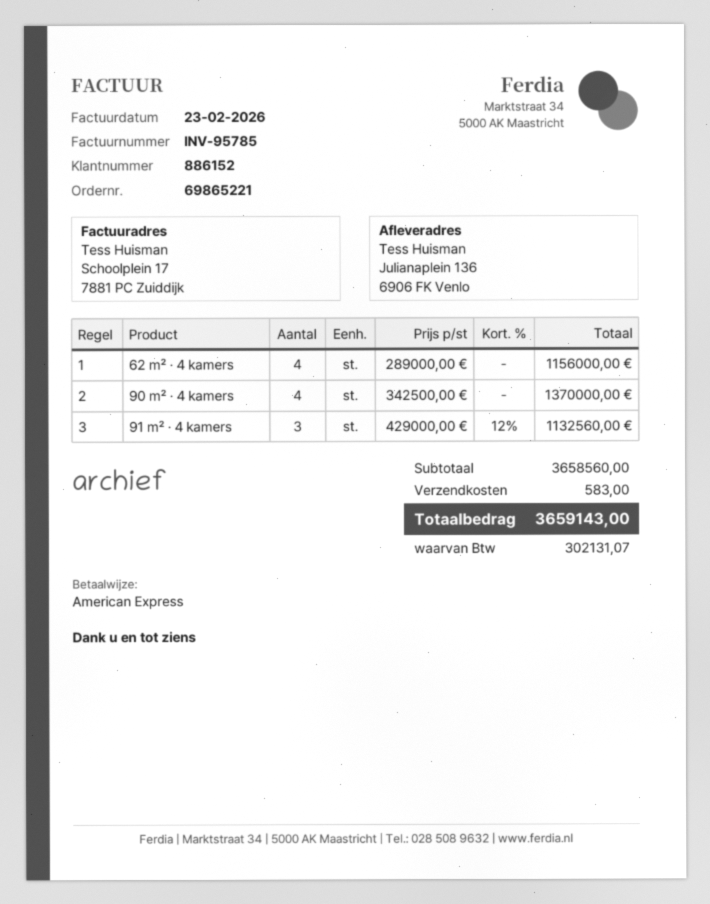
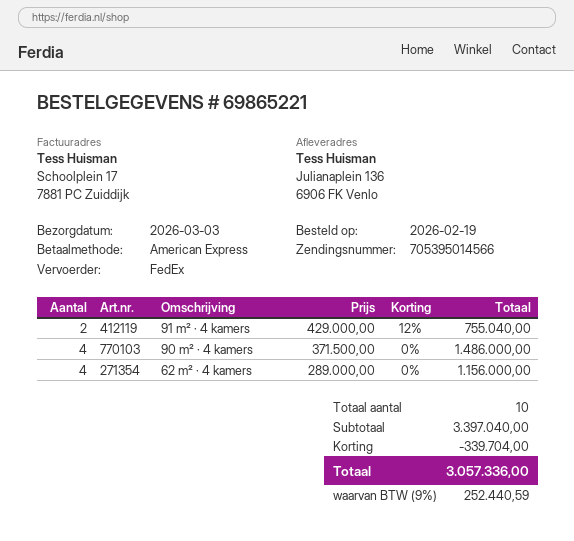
90 m² · 4 kamers: 4 x 342500.00 = 1370000.00 -> 4 x 371500.00 = 1486000.00
91 m² · 4 kamers: 3 x 429000.00 - 12% = 1132560.00 -> 2 x 429000.00 - 12% = 755040.00
subtotal: 3658560.00 -> 3397040.00
discount: none -> 339704.00
shipping: 583.00 -> none
tax: 302131.07 -> 252440.59
total: 3659143.00 -> 3057336.00

